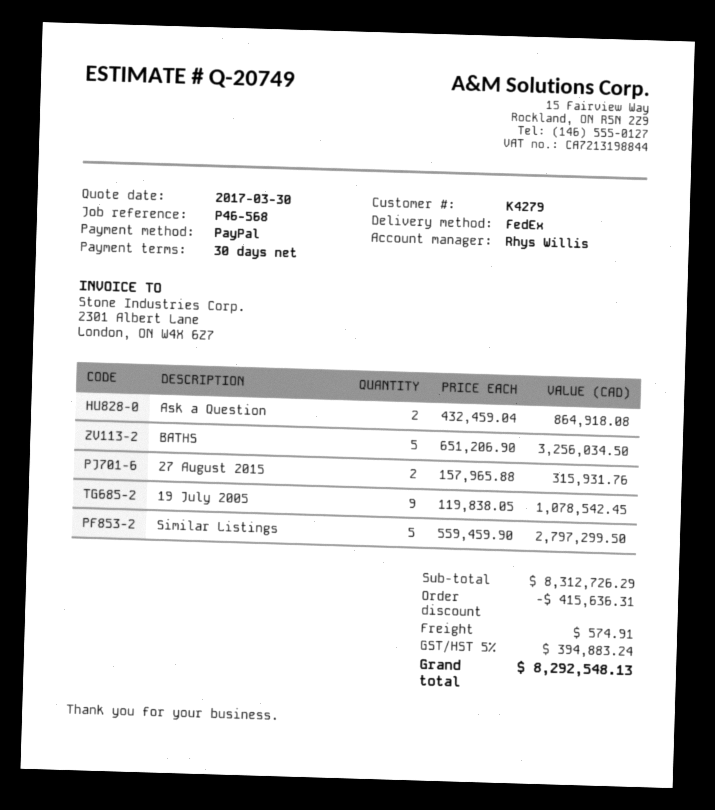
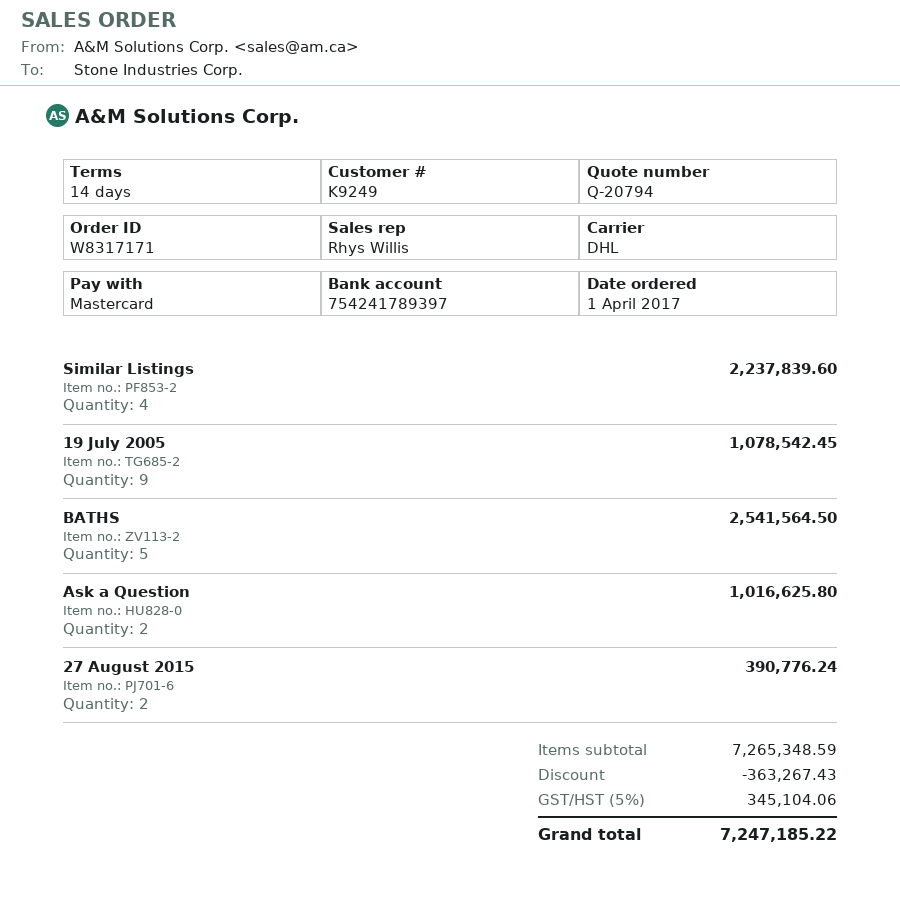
quote number: Q-20749 -> Q-20794
payment terms: 30 days -> 14 days
customer number: K4279 -> K9249
payment method: PayPal -> Mastercard
shipping method: FedEx -> DHL
Ask a Question: 2 for 864918.08 -> 2 for 1016625.80
BATHS: 5 for 3256034.50 -> 5 for 2541564.50
27 August 2015: 2 for 315931.76 -> 2 for 390776.24
Similar Listings: 5 for 2797299.50 -> 4 for 2237839.60
subtotal: 8312726.29 -> 7265348.59
discount: 415636.31 -> 363267.43
shipping: 574.91 -> none
tax: 5% = 394883.24 -> 5% = 345104.06
total: 8292548.13 -> 7247185.22

